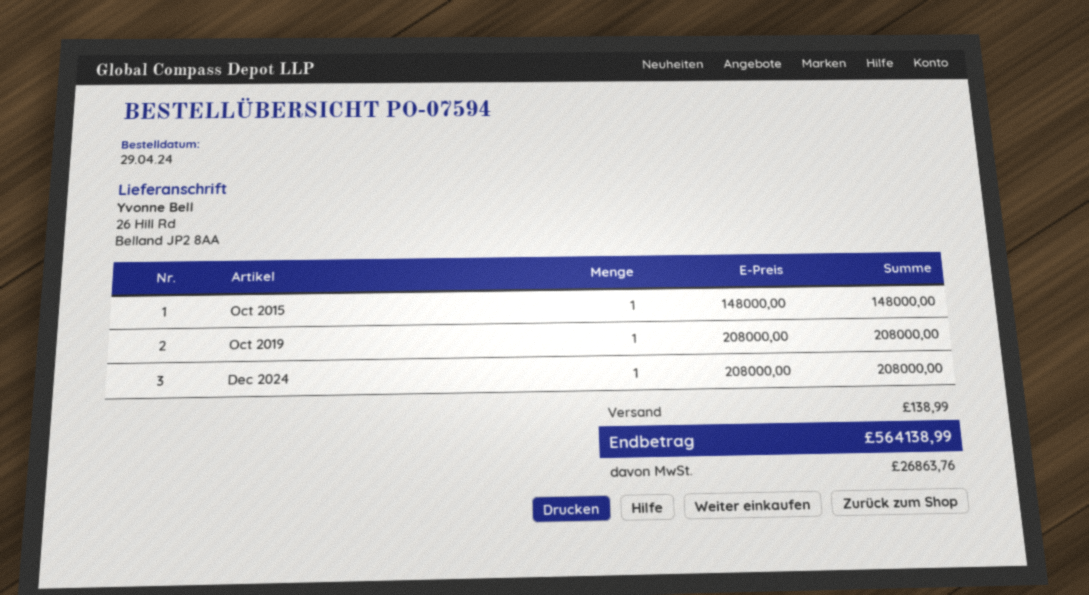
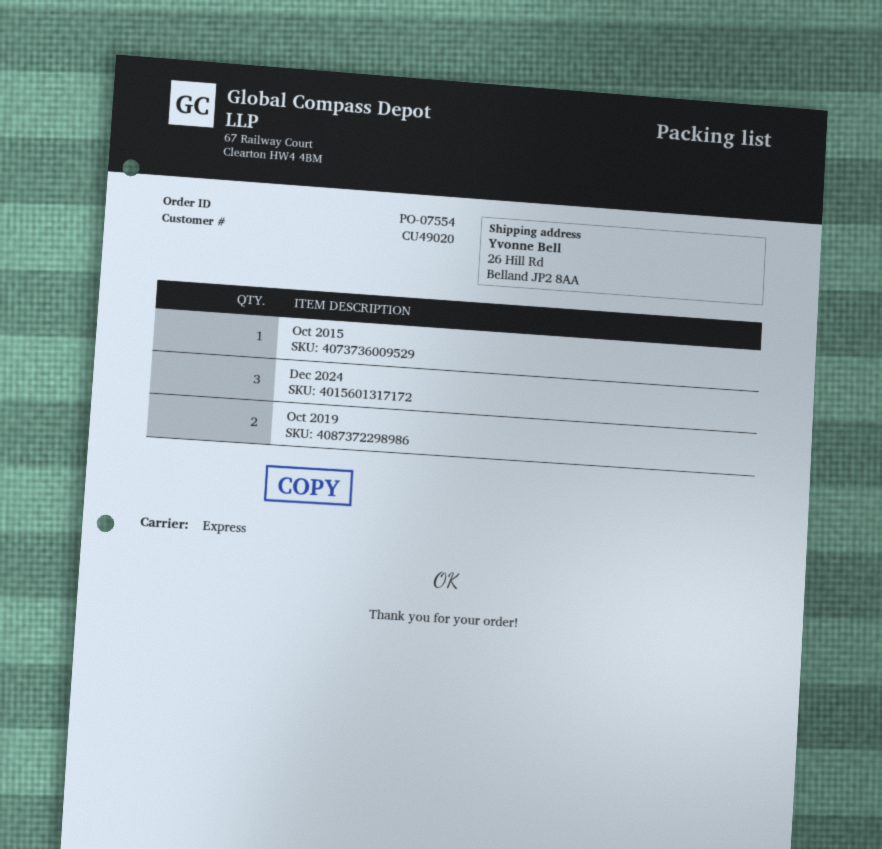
order number: PO-07594 -> PO-07554
Oct 2019: 1 -> 2
Dec 2024: 1 -> 3

